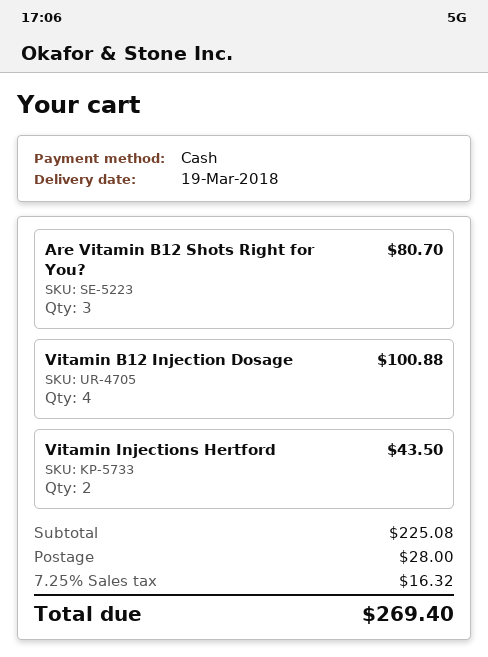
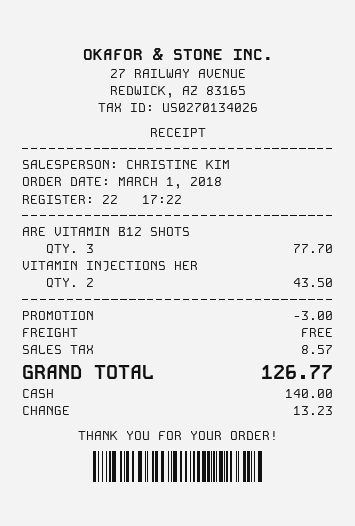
Are Vitamin B12 Shots Right for You?: 3 for 80.70 -> 3 for 77.70
Vitamin B12 Injection Dosage: 4 for 100.88 -> none
discount: none -> 3.00
shipping: 28.00 -> 0.00
tax: 16.32 -> 8.57
total: 269.40 -> 126.77

